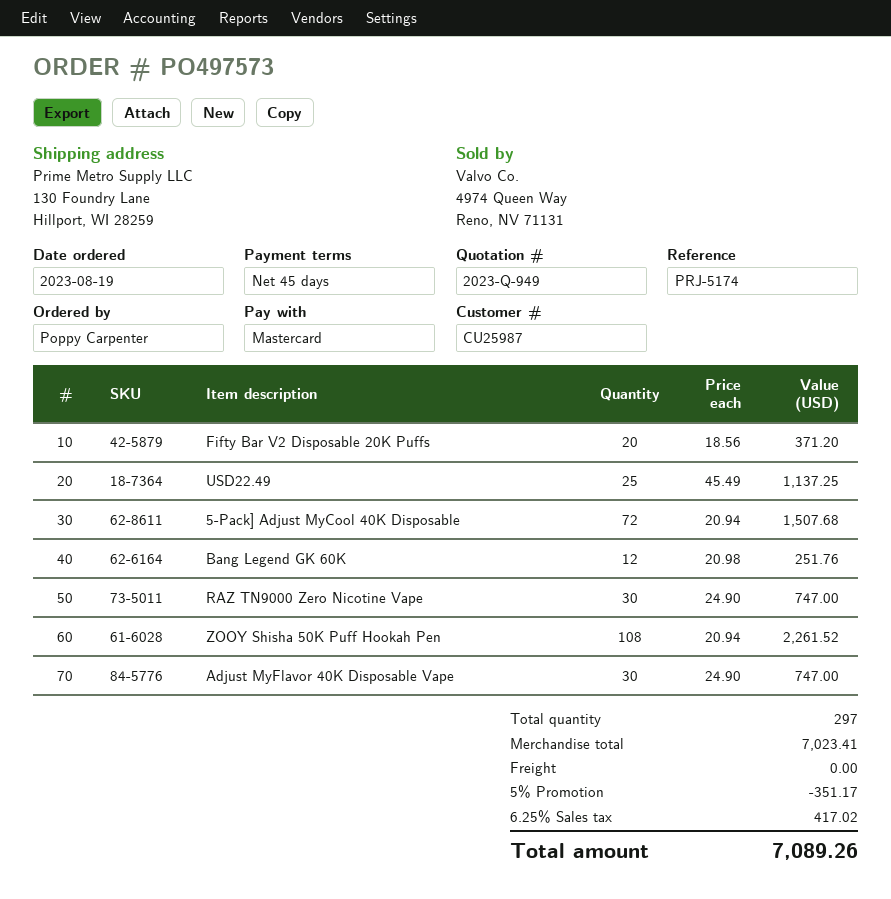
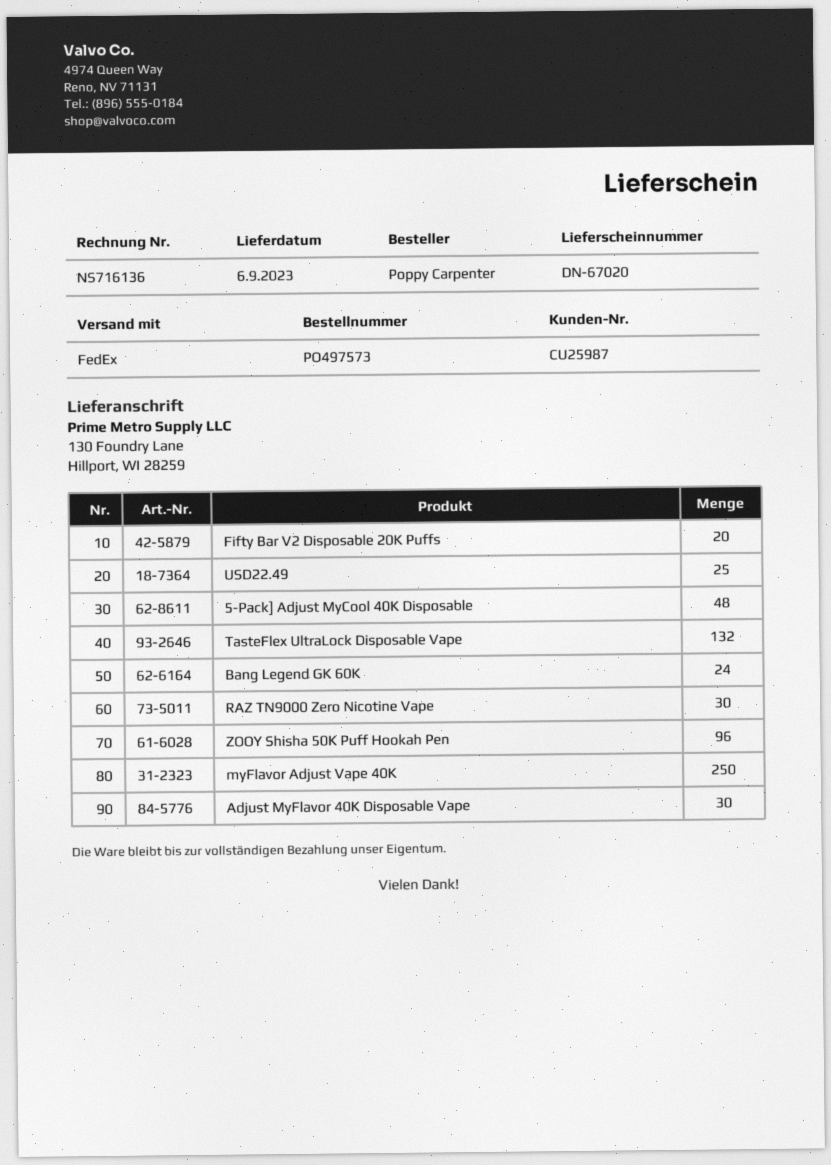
5-Pack] Adjust MyCool 40K Disposable: 72 -> 48
Bang Legend GK 60K: 12 -> 24
ZOOY Shisha 50K Puff Hookah Pen: 108 -> 96
TasteFlex UltraLock Disposable Vape: none -> 132
myFlavor Adjust Vape 40K: none -> 250

